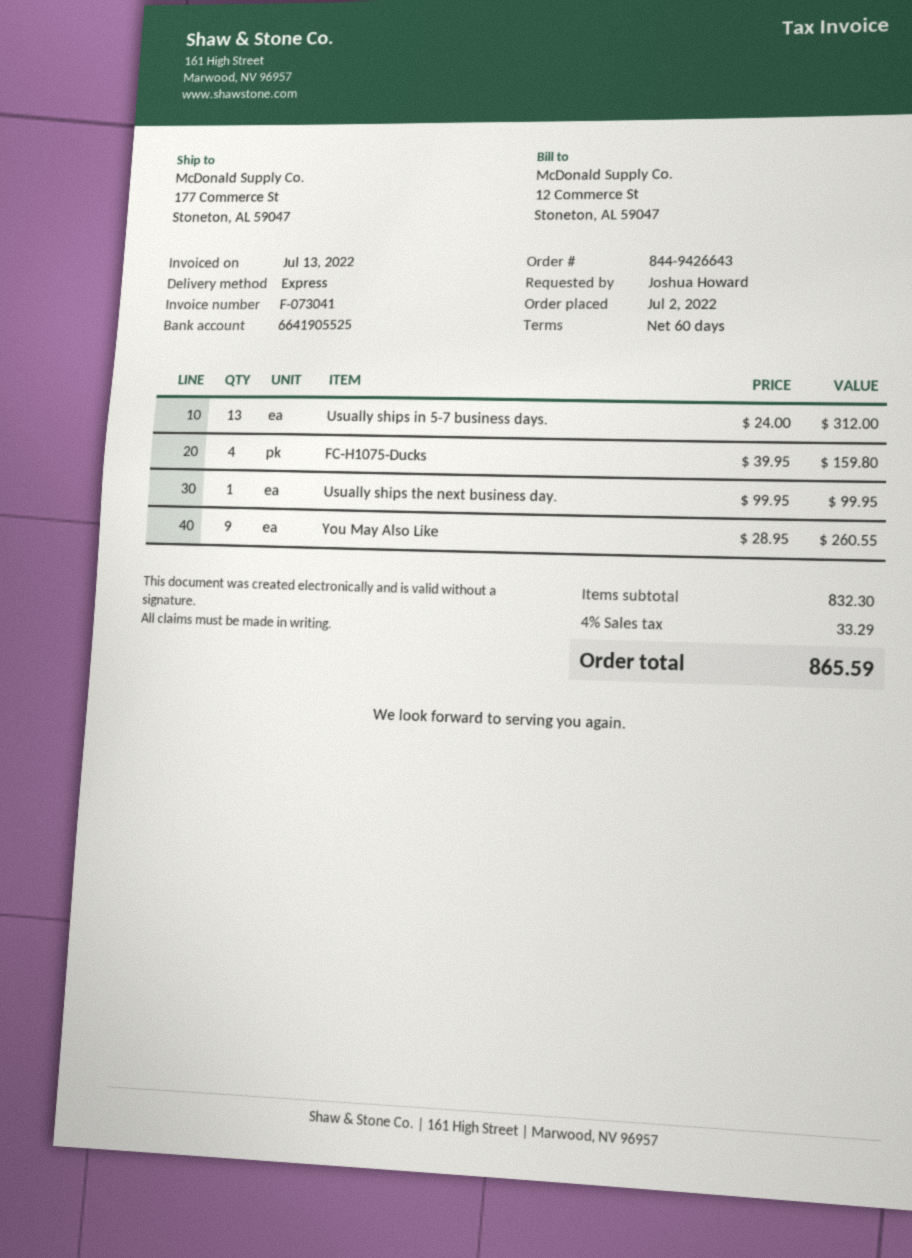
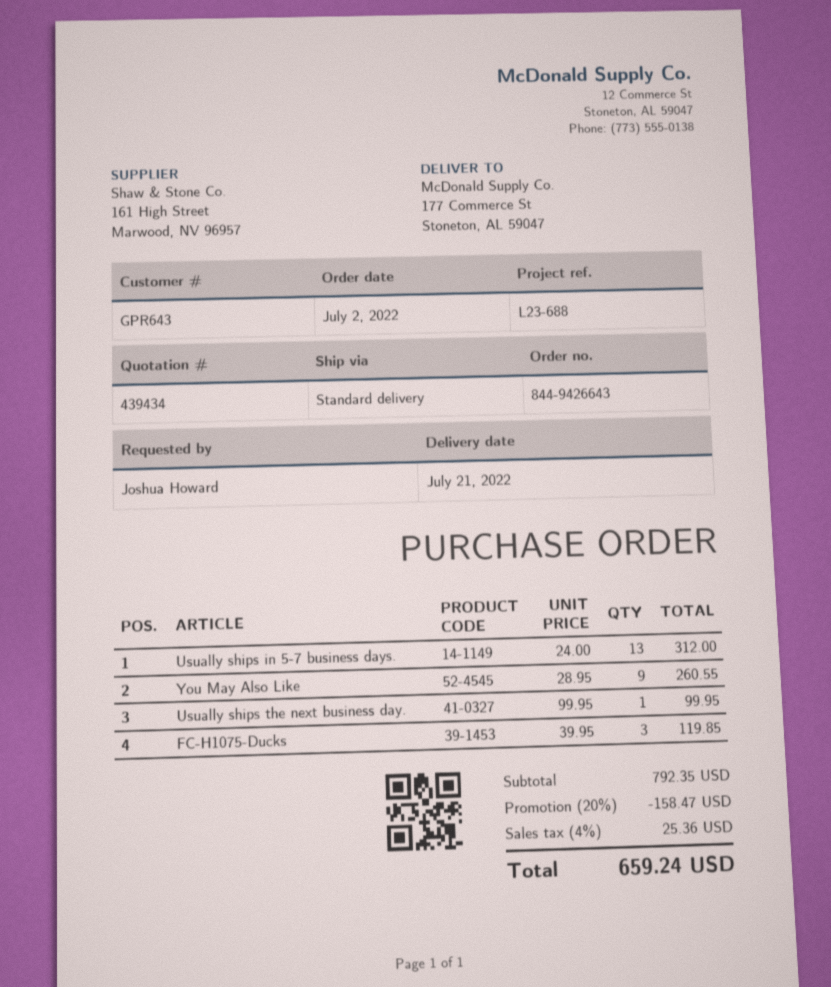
shipping method: express -> standard
FC-H1075-Ducks: 4 x 39.95 = 159.80 -> 3 x 39.95 = 119.85
subtotal: 832.30 -> 792.35
discount: none -> 20% = 158.47
tax: 4% = 33.29 -> 4% = 25.36
total: 865.59 -> 659.24

